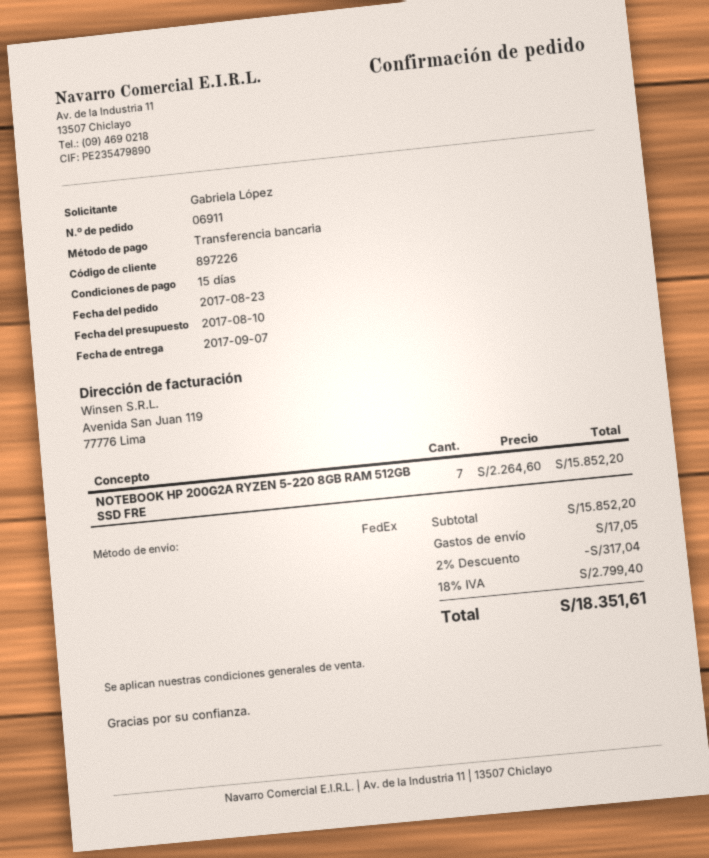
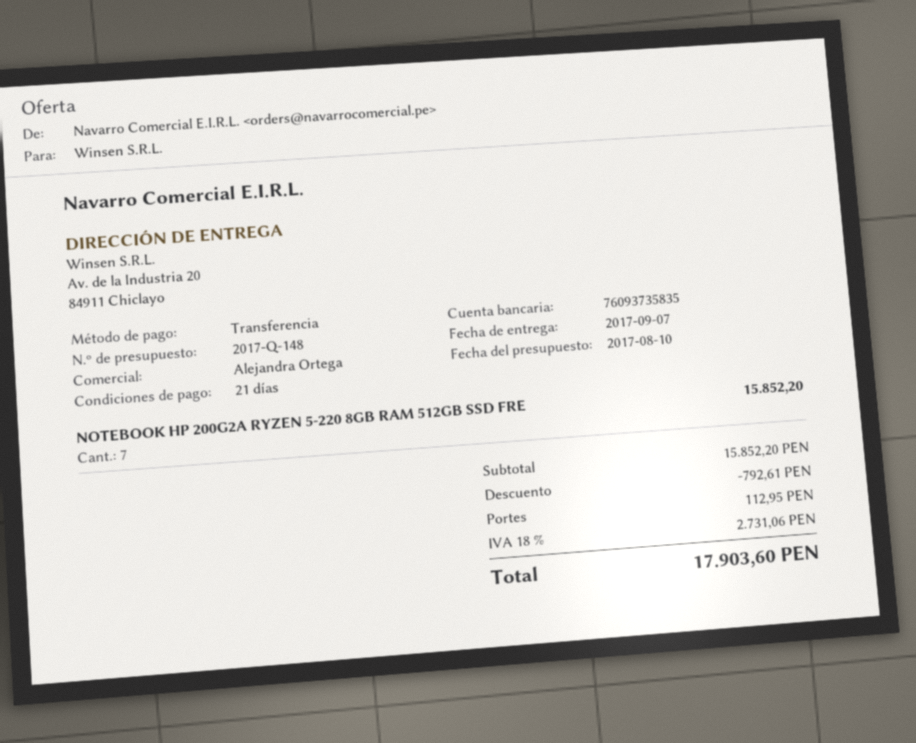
payment terms: 15 days -> 21 days
discount: 317.04 -> 792.61
shipping: 17.05 -> 112.95
tax: 18% = 2799.40 -> 18% = 2731.06
total: 18351.61 -> 17903.60

